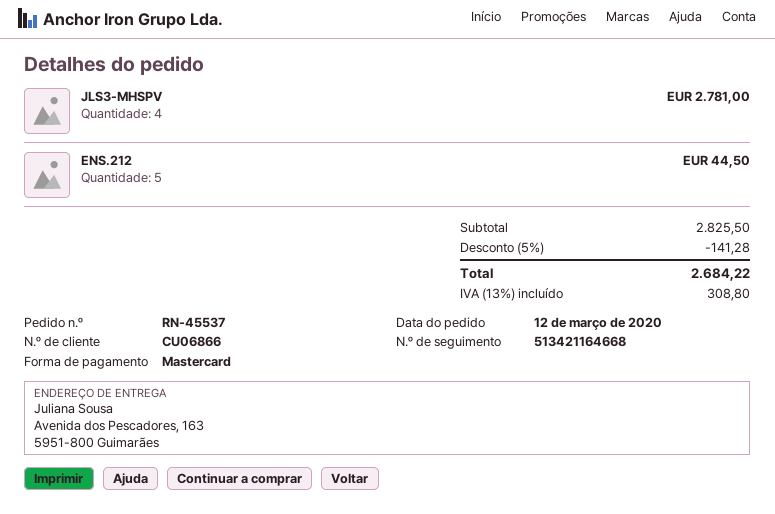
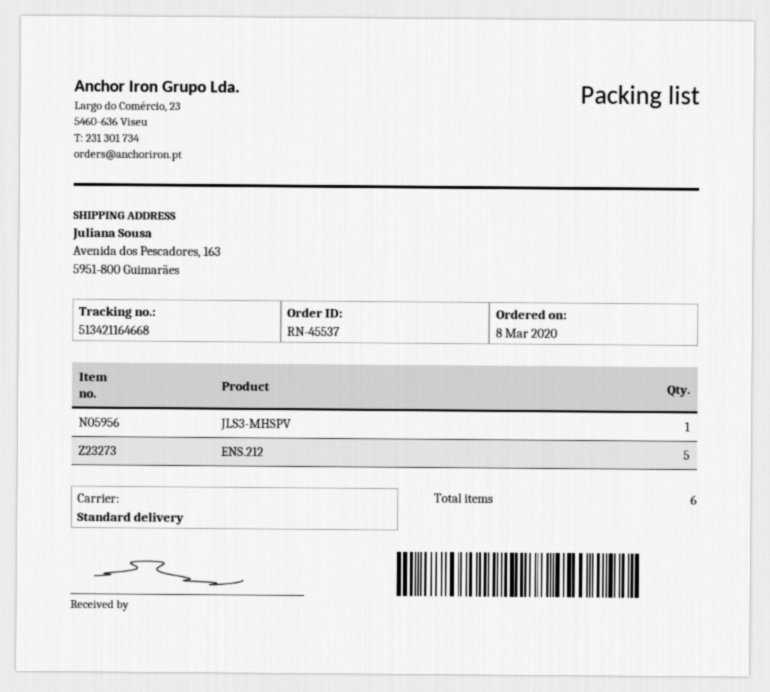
order date: 2020-03-12 -> 2020-03-08
JLS3-MHSPV: 4 -> 1

